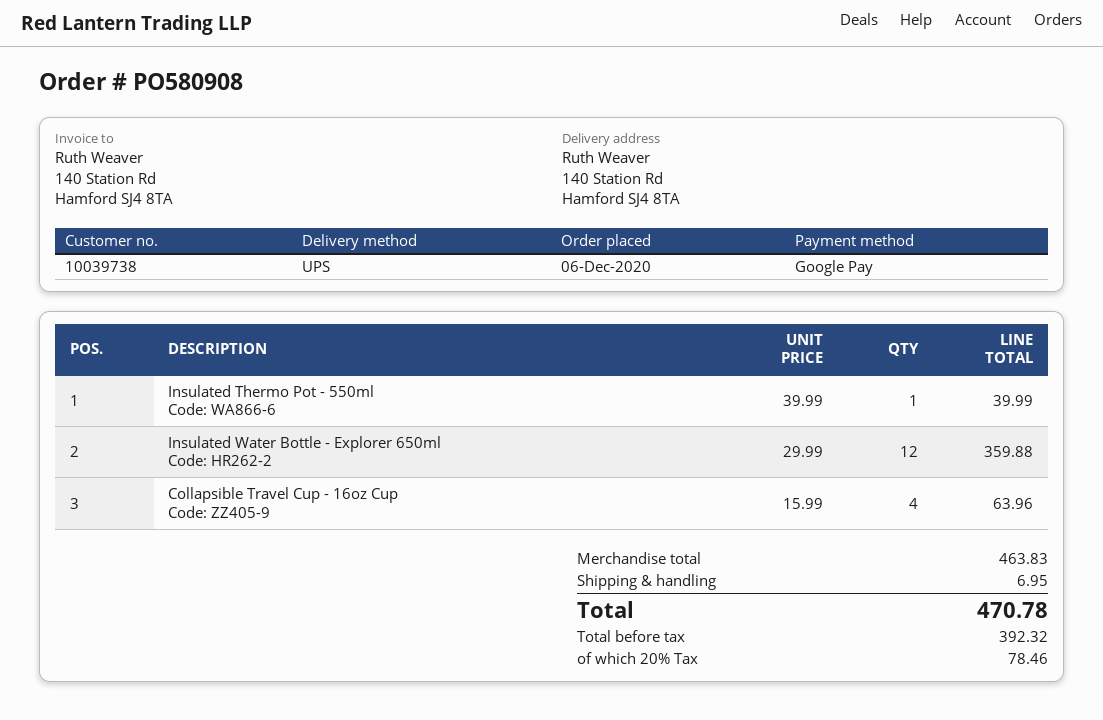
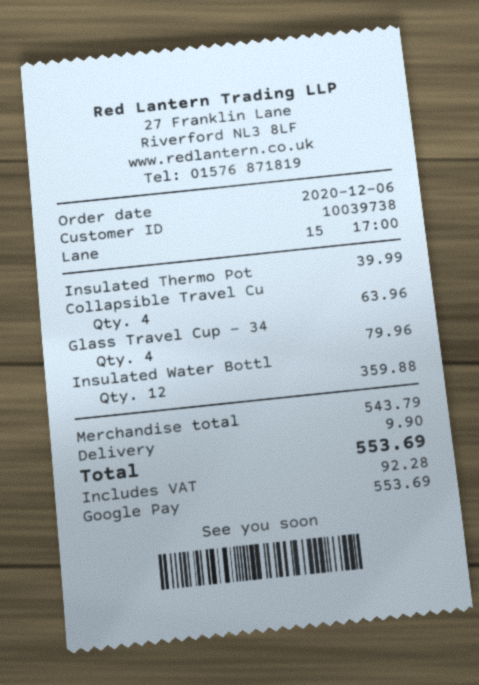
Glass Travel Cup - 34: none -> 4 for 79.96
subtotal: 463.83 -> 543.79
shipping: 6.95 -> 9.90
tax: 78.46 -> 92.28
total: 470.78 -> 553.69

